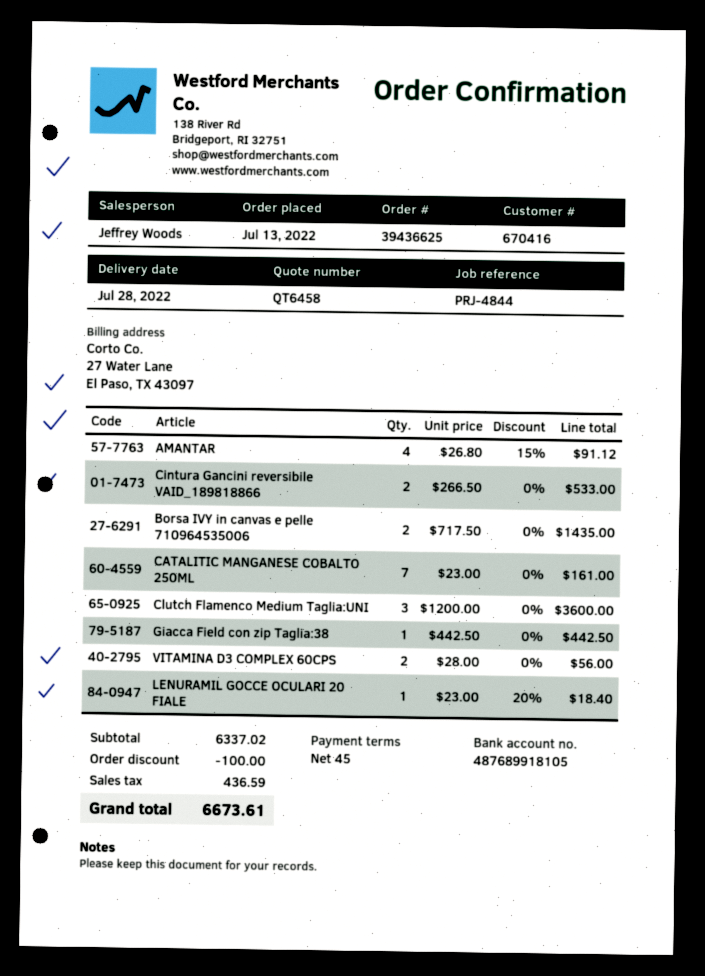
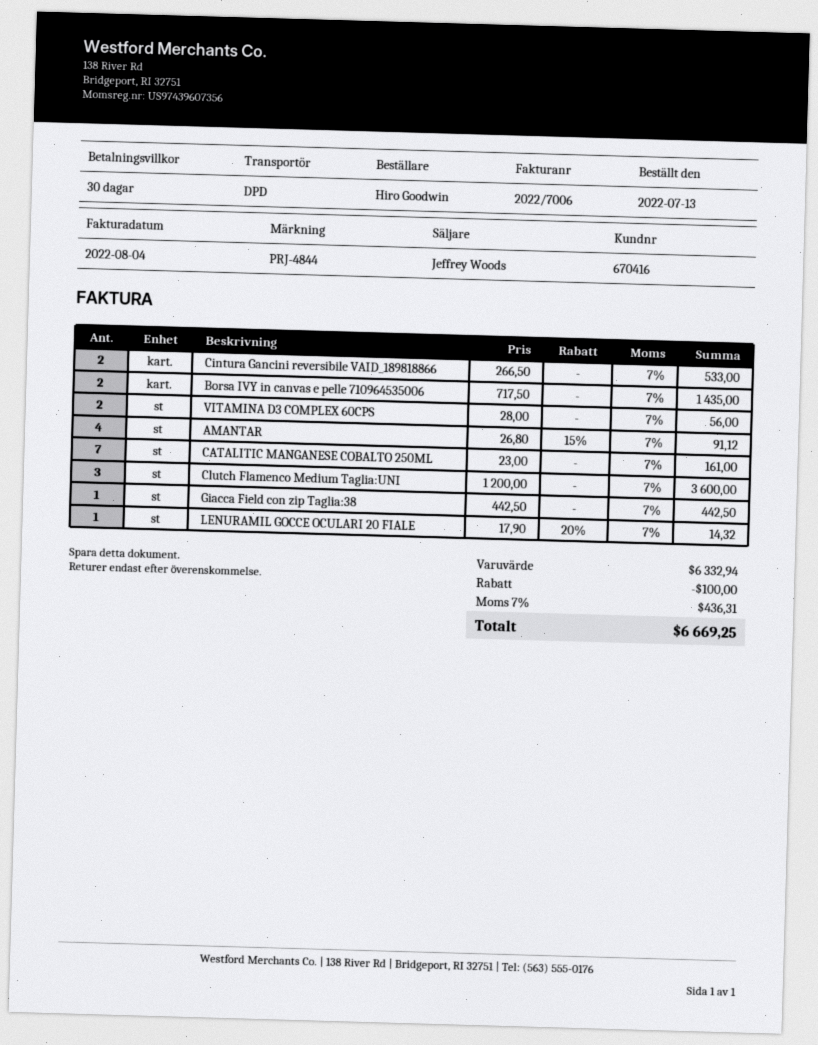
payment terms: 45 days -> 30 days
LENURAMIL GOCCE OCULARI 20 FIALE: 1 x 23.00 - 20% = 18.40 -> 1 x 17.90 - 20% = 14.32
subtotal: 6337.02 -> 6332.94
tax: 436.59 -> 436.31
total: 6673.61 -> 6669.25

